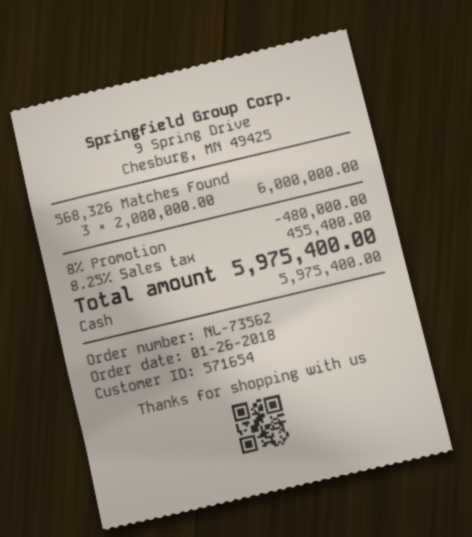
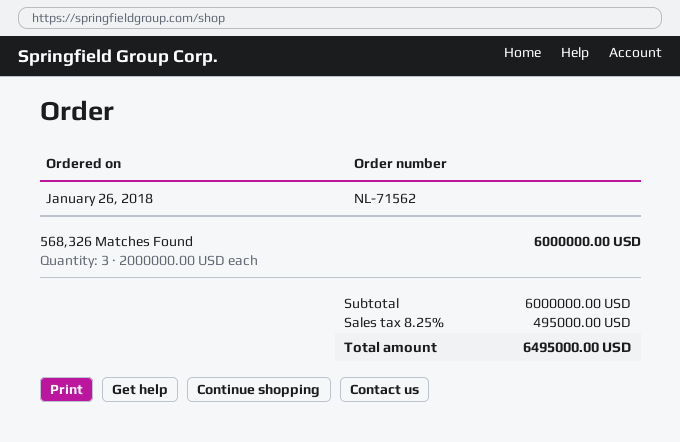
order number: NL-73562 -> NL-71562
discount: 8% = 480000.00 -> none
tax: 8.25% = 455400.00 -> 8.25% = 495000.00
total: 5975400.00 -> 6495000.00

